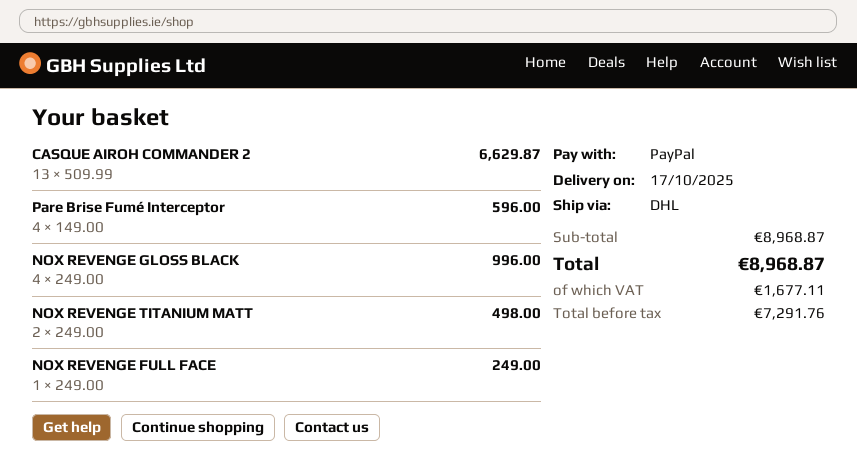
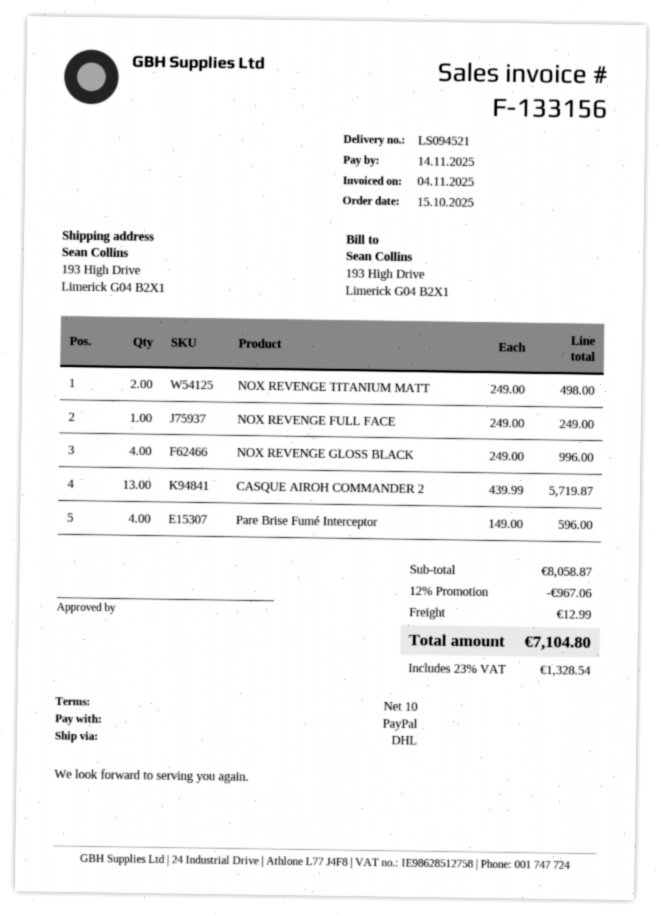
CASQUE AIROH COMMANDER 2: 13 x 509.99 = 6629.87 -> 13 x 439.99 = 5719.87
subtotal: 8968.87 -> 8058.87
discount: none -> 12% = 967.06
shipping: none -> 12.99
tax: 1677.11 -> 1328.54
total: 8968.87 -> 7104.80

